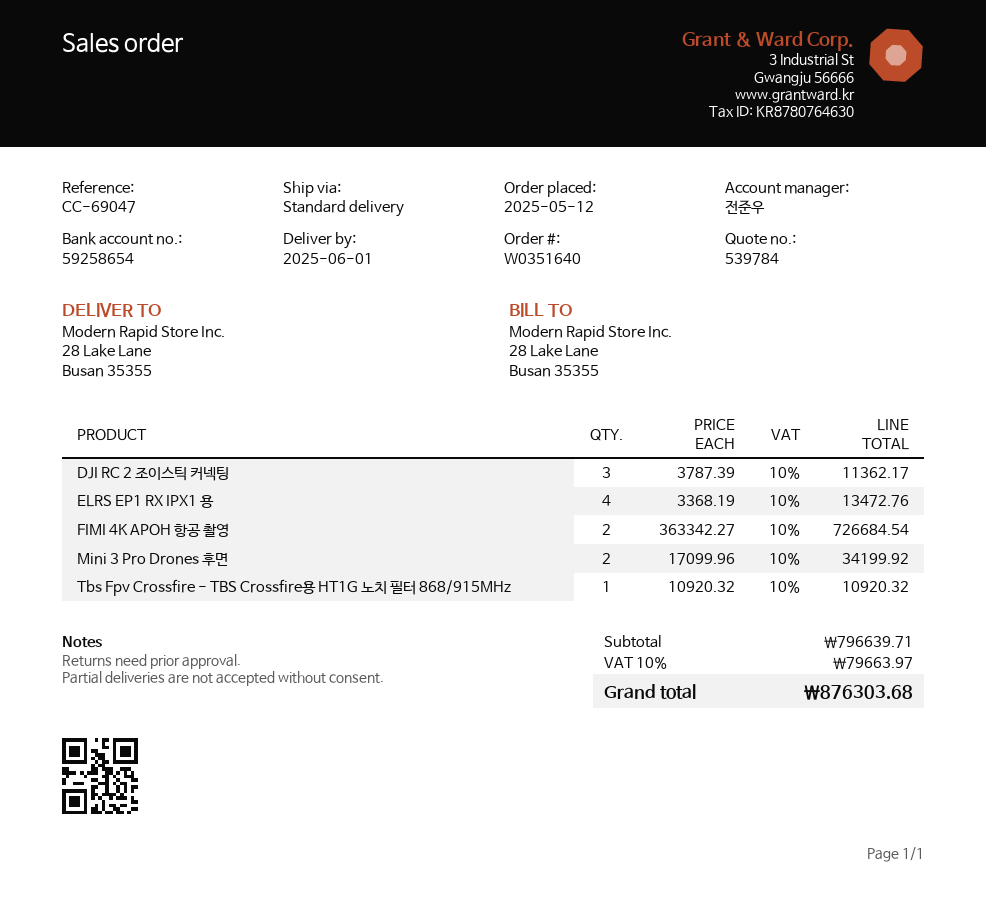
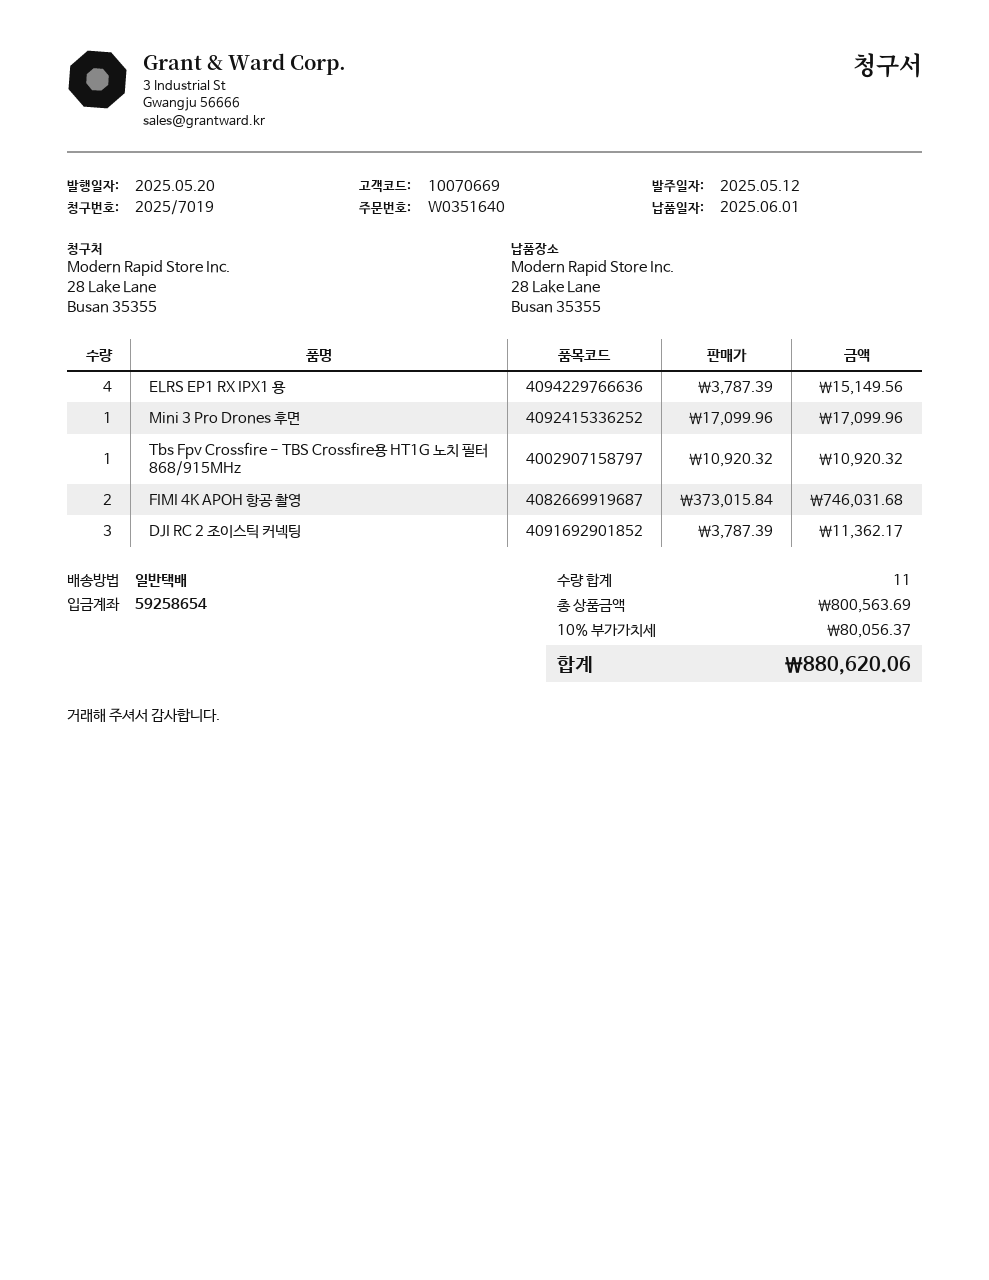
ELRS EP1 RX IPX1 용: 4 x 3368.19 = 13472.76 -> 4 x 3787.39 = 15149.56
FIMI 4K APOH 항공 촬영: 2 x 363342.27 = 726684.54 -> 2 x 373015.84 = 746031.68
Mini 3 Pro Drones 후면: 2 x 17099.96 = 34199.92 -> 1 x 17099.96 = 17099.96
subtotal: 796639.71 -> 800563.69
tax: 10% = 79663.97 -> 10% = 80056.37
total: 876303.68 -> 880620.06

